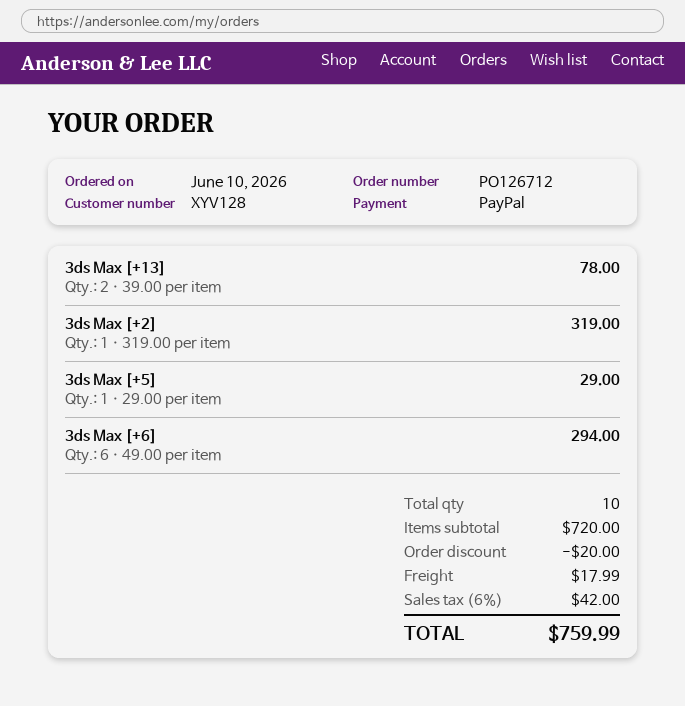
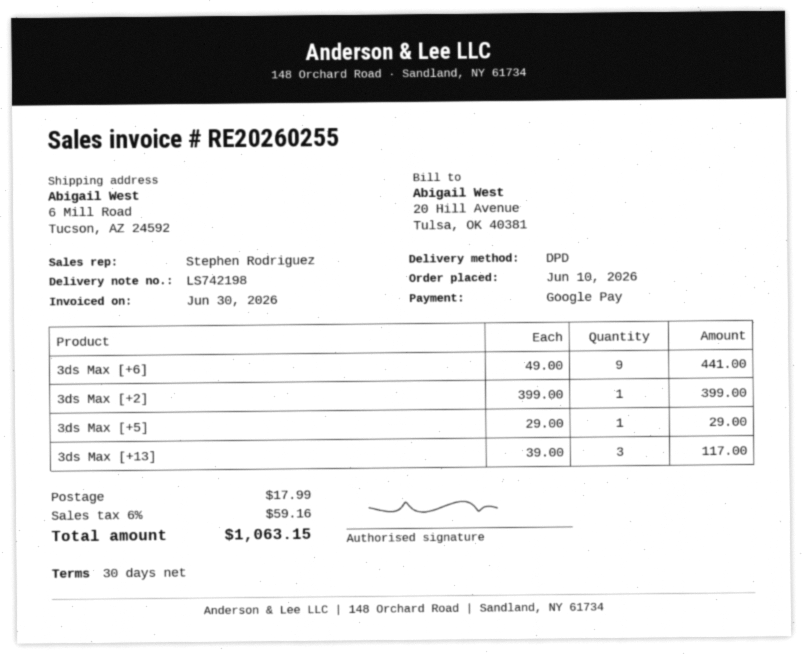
payment method: PayPal -> Google Pay
3ds Max [+13]: 2 x 39.00 = 78.00 -> 3 x 39.00 = 117.00
3ds Max [+2]: 1 x 319.00 = 319.00 -> 1 x 399.00 = 399.00
3ds Max [+6]: 6 x 49.00 = 294.00 -> 9 x 49.00 = 441.00
discount: 20.00 -> none
tax: 6% = 42.00 -> 6% = 59.16
total: 759.99 -> 1063.15

